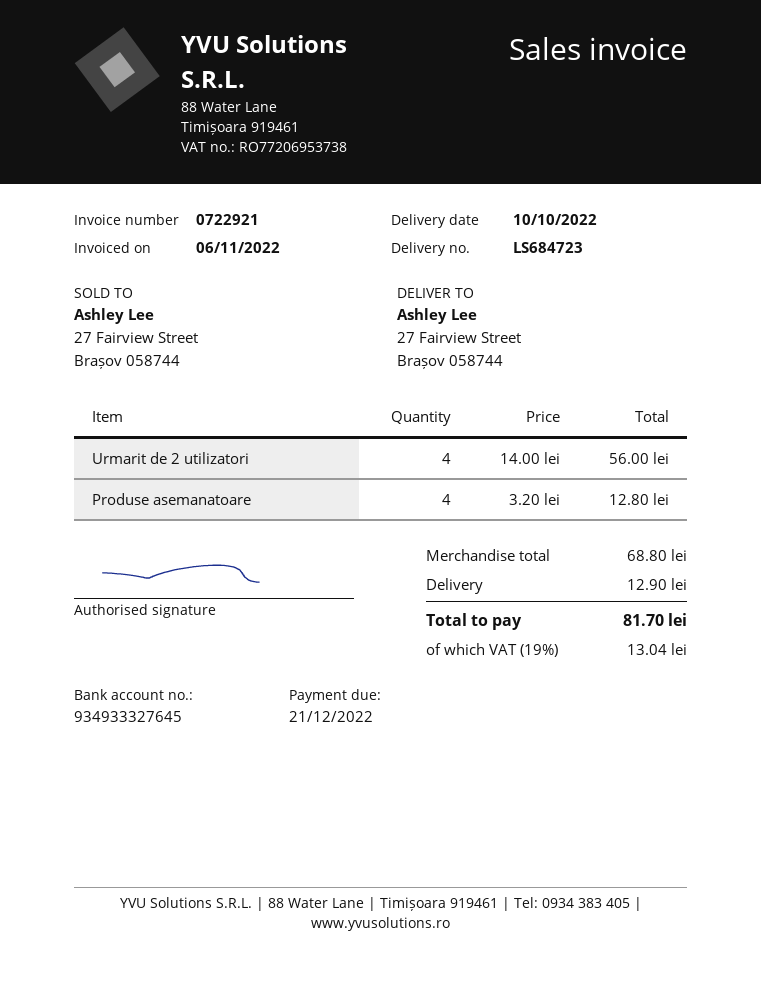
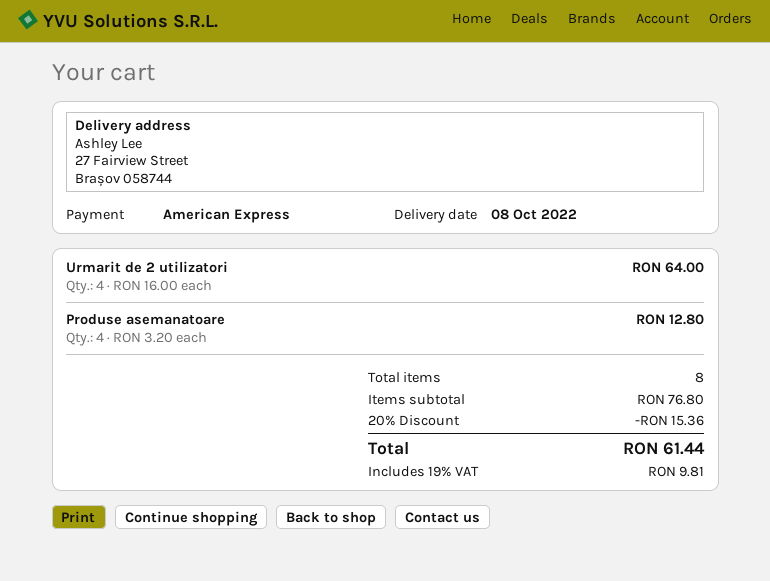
delivery date: 2022-10-10 -> 2022-10-08
Urmarit de 2 utilizatori: 4 x 14.00 = 56.00 -> 4 x 16.00 = 64.00
subtotal: 68.80 -> 76.80
discount: none -> 20% = 15.36
shipping: 12.90 -> none
tax: 19% = 13.04 -> 19% = 9.81
total: 81.70 -> 61.44

